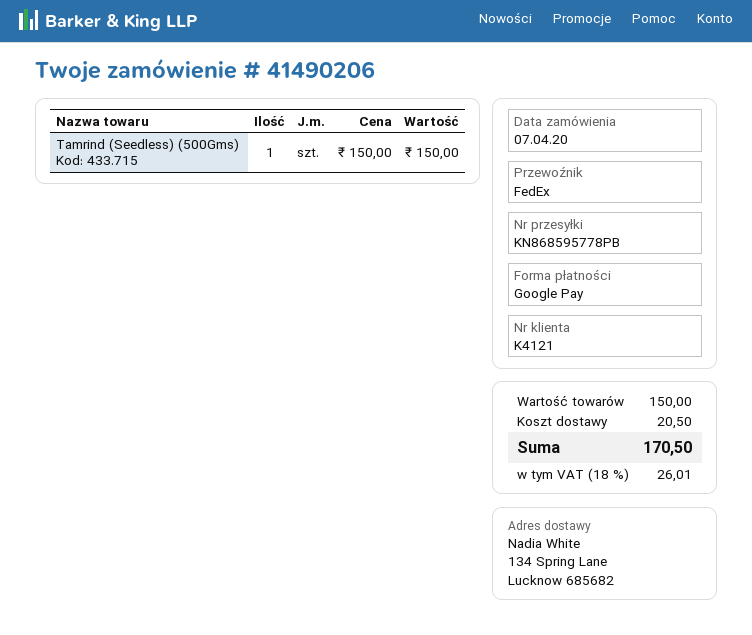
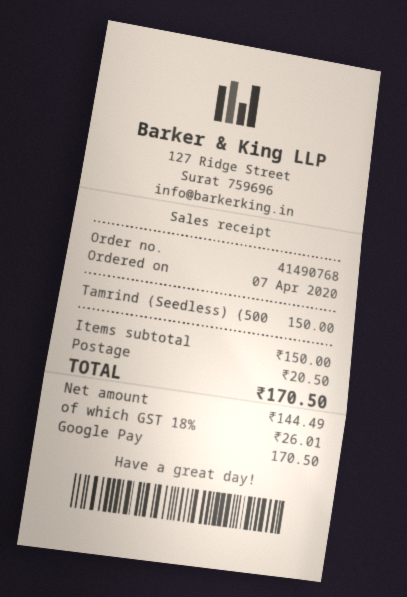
order number: 41490206 -> 41490768

